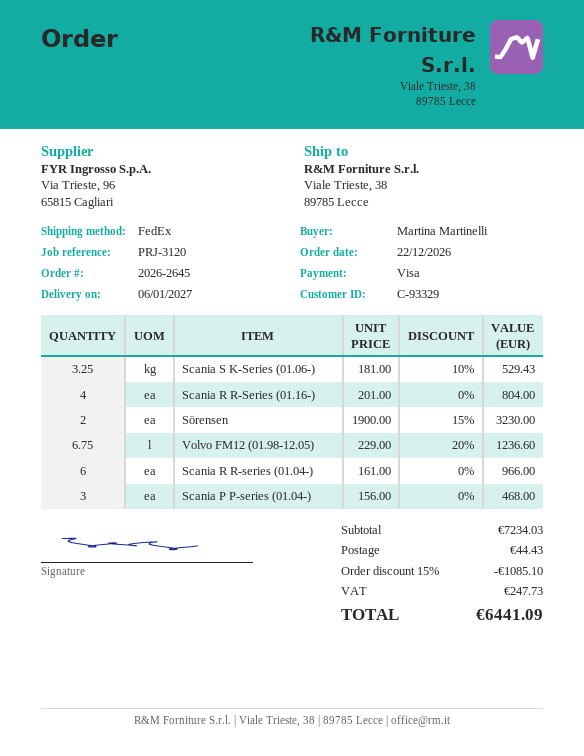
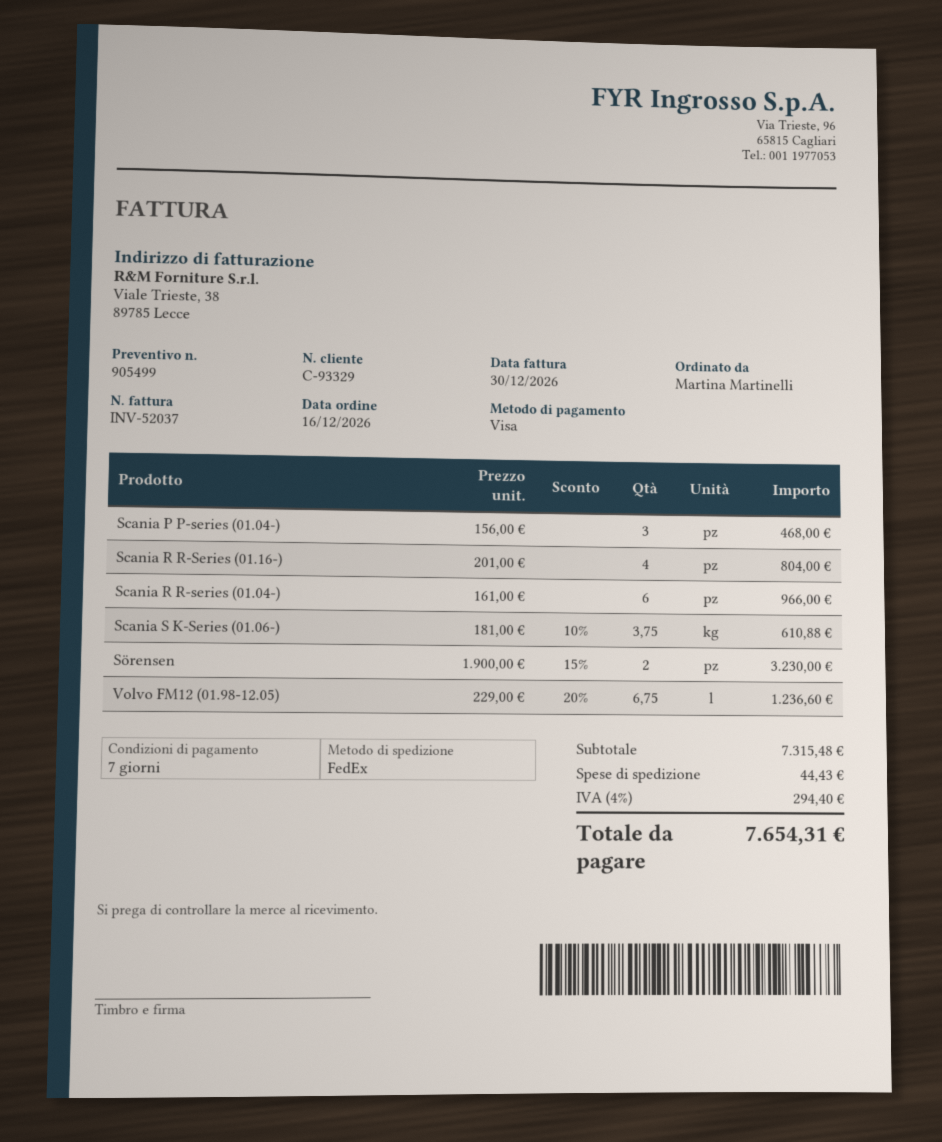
order date: 2026-12-22 -> 2026-12-16
Scania S K-Series (01.06-): 3.25 x 181.00 - 10% = 529.43 -> 3.75 x 181.00 - 10% = 610.88
subtotal: 7234.03 -> 7315.48
discount: 15% = 1085.10 -> none
tax: 247.73 -> 294.40
total: 6441.09 -> 7654.31

